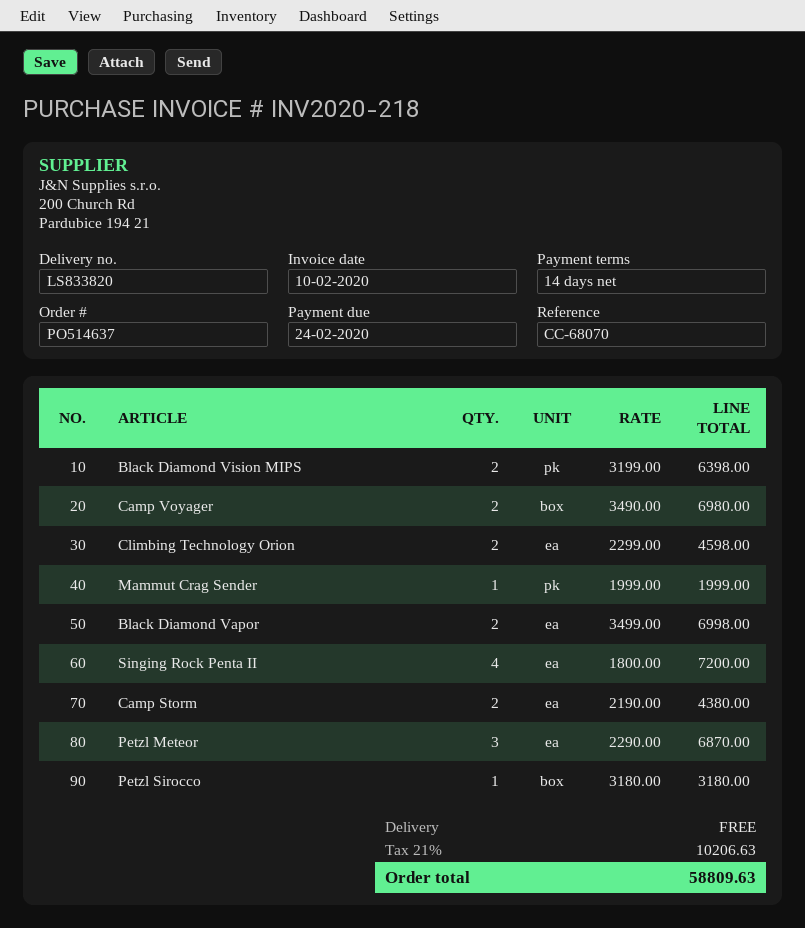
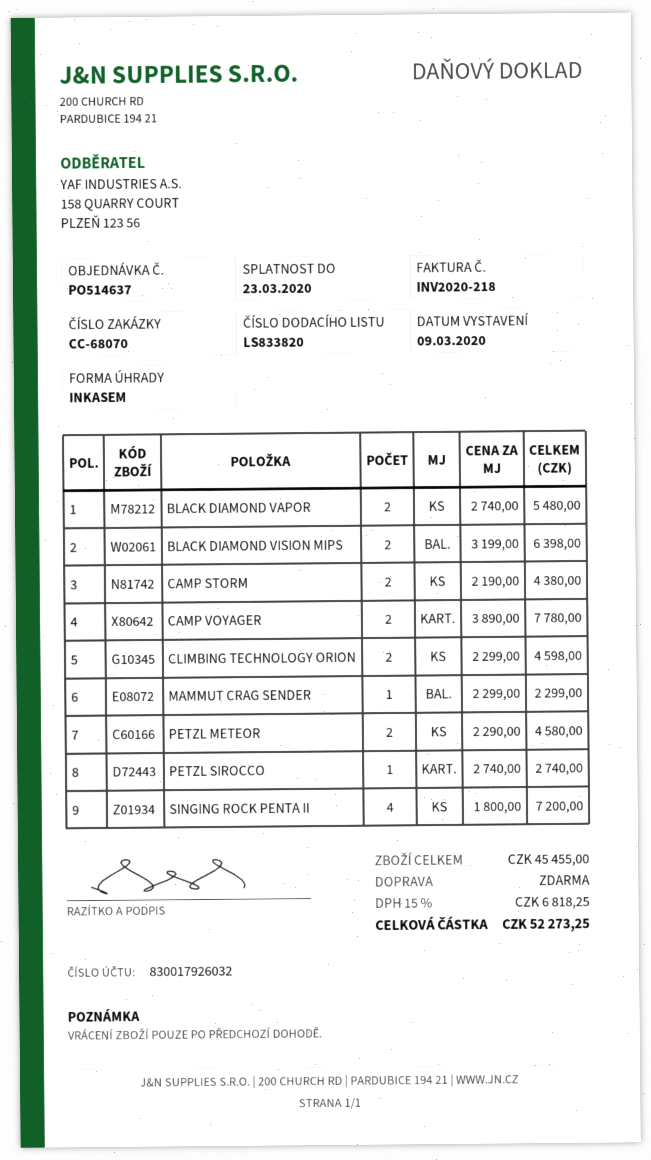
invoice date: 2020-02-10 -> 2020-03-09
due date: 2020-02-24 -> 2020-03-23
Camp Voyager: 2 x 3490.00 = 6980.00 -> 2 x 3890.00 = 7780.00
Mammut Crag Sender: 1 x 1999.00 = 1999.00 -> 1 x 2299.00 = 2299.00
Black Diamond Vapor: 2 x 3499.00 = 6998.00 -> 2 x 2740.00 = 5480.00
Petzl Meteor: 3 x 2290.00 = 6870.00 -> 2 x 2290.00 = 4580.00
Petzl Sirocco: 1 x 3180.00 = 3180.00 -> 1 x 2740.00 = 2740.00
tax: 21% = 10206.63 -> 15% = 6818.25
total: 58809.63 -> 52273.25

